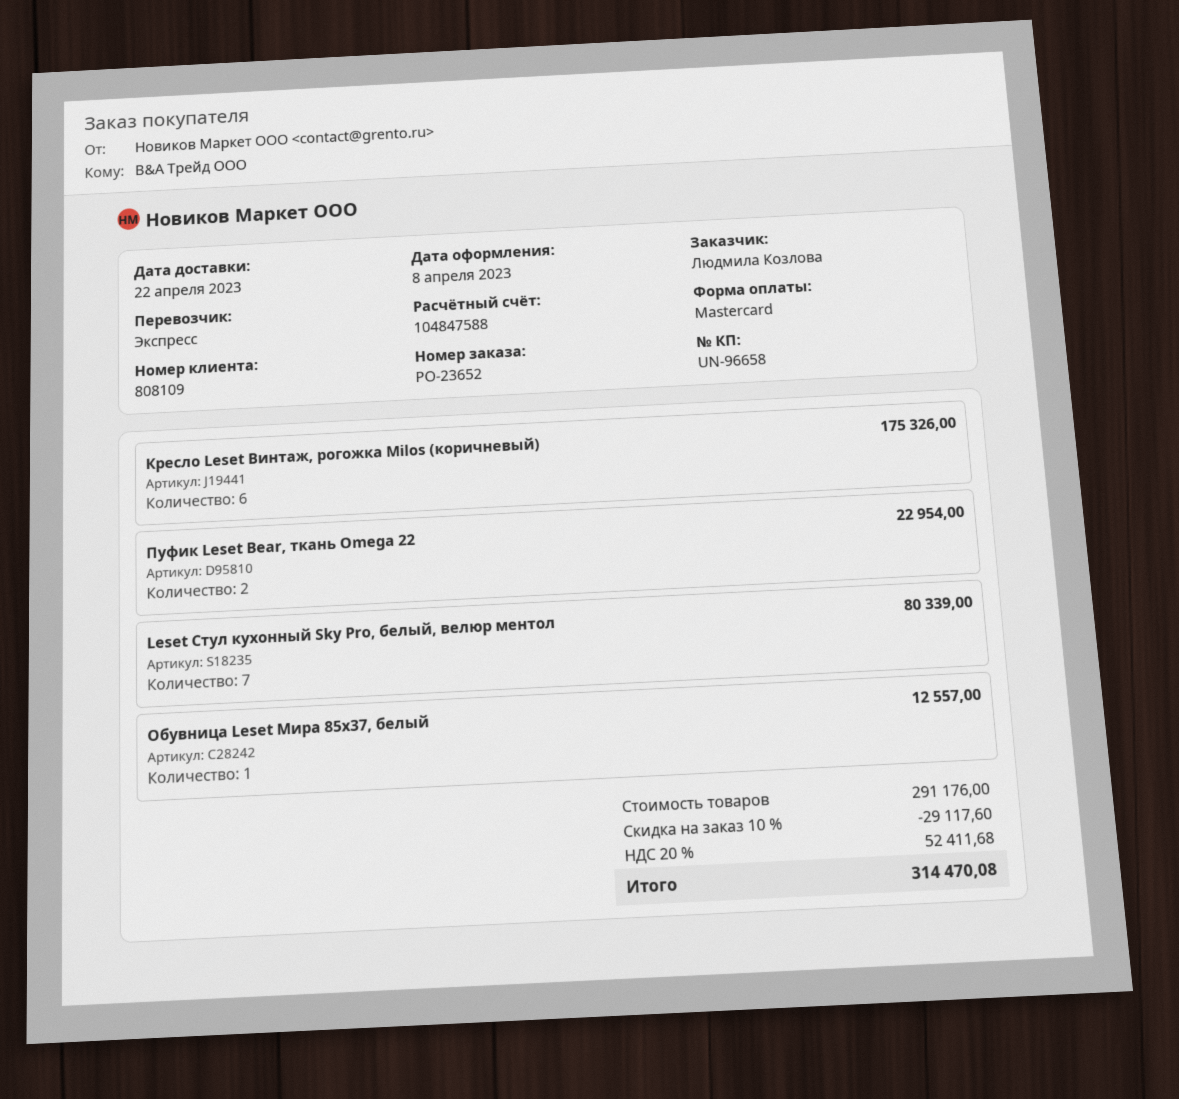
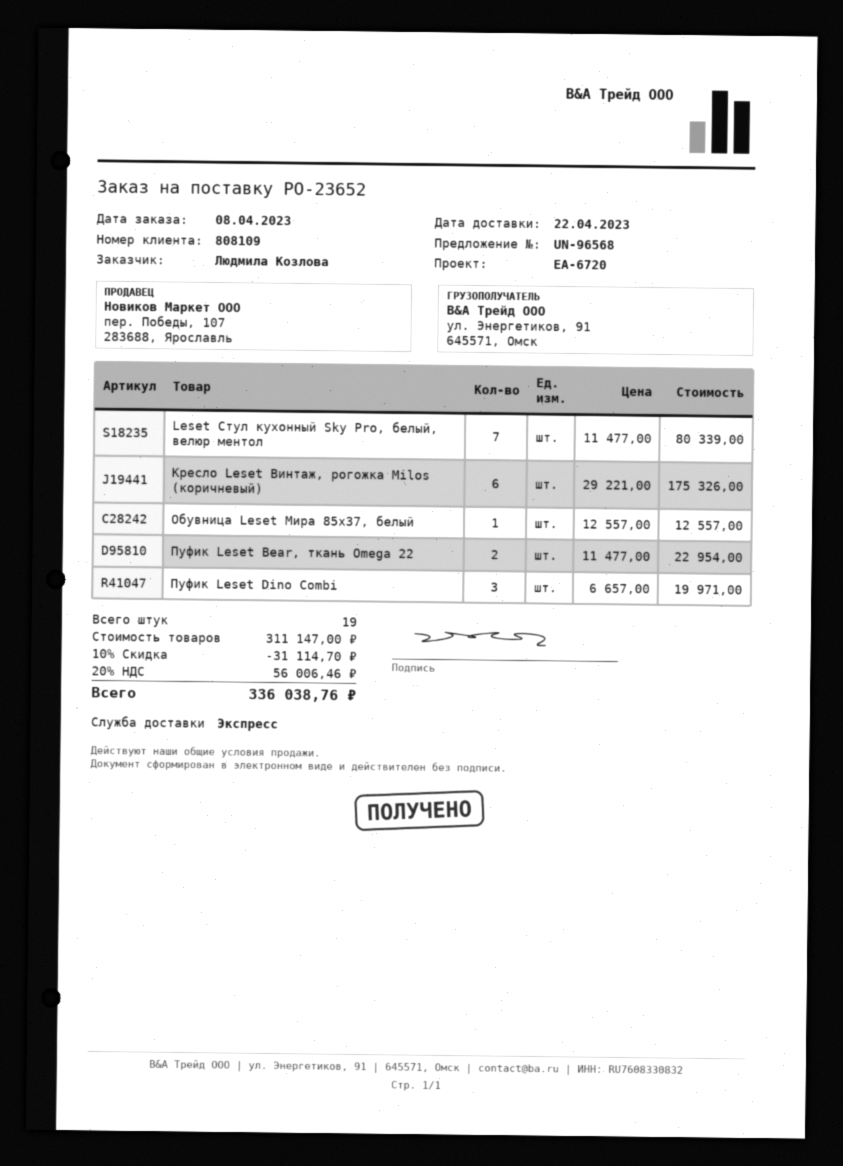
quote number: UN-96658 -> UN-96568
Пуфик Leset Dino Combi: none -> 3 for 19971.00
subtotal: 291176.00 -> 311147.00
discount: 10% = 29117.60 -> 10% = 31114.70
tax: 20% = 52411.68 -> 20% = 56006.46
total: 314470.08 -> 336038.76

